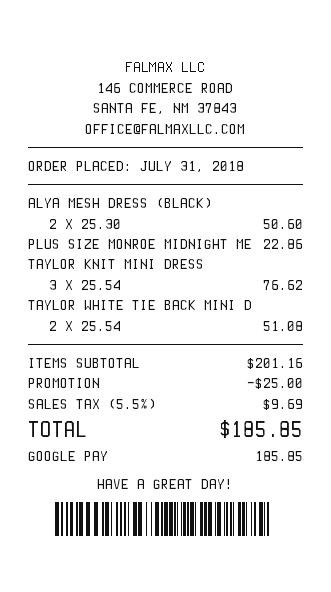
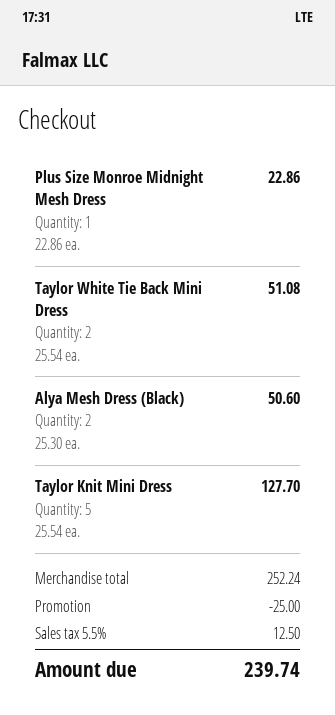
TAYLOR KNIT MINI DRESS: 3 x 25.54 = 76.62 -> 5 x 25.54 = 127.70
subtotal: 201.16 -> 252.24
tax: 5.5% = 9.69 -> 5.5% = 12.50
total: 185.85 -> 239.74

